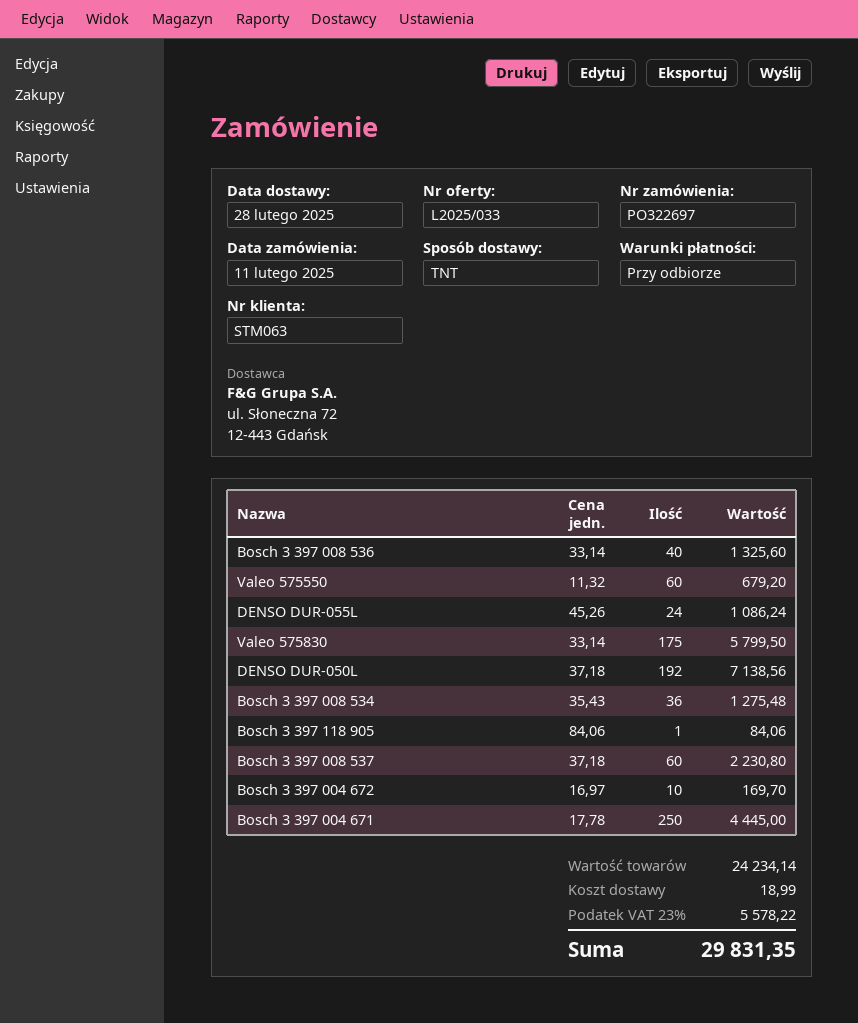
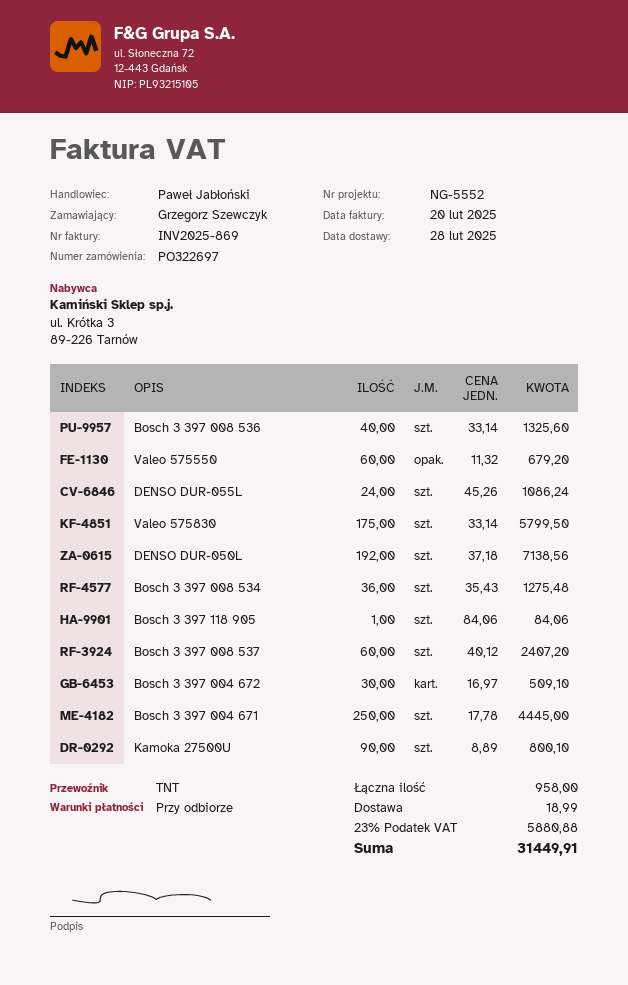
Bosch 3 397 008 537: 60 x 37.18 = 2230.80 -> 60 x 40.12 = 2407.20
Bosch 3 397 004 672: 10 x 16.97 = 169.70 -> 30 x 16.97 = 509.10
Kamoka 27500U: none -> 90 x 8.89 = 800.10
tax: 23% = 5578.22 -> 23% = 5880.88
total: 29831.35 -> 31449.91

